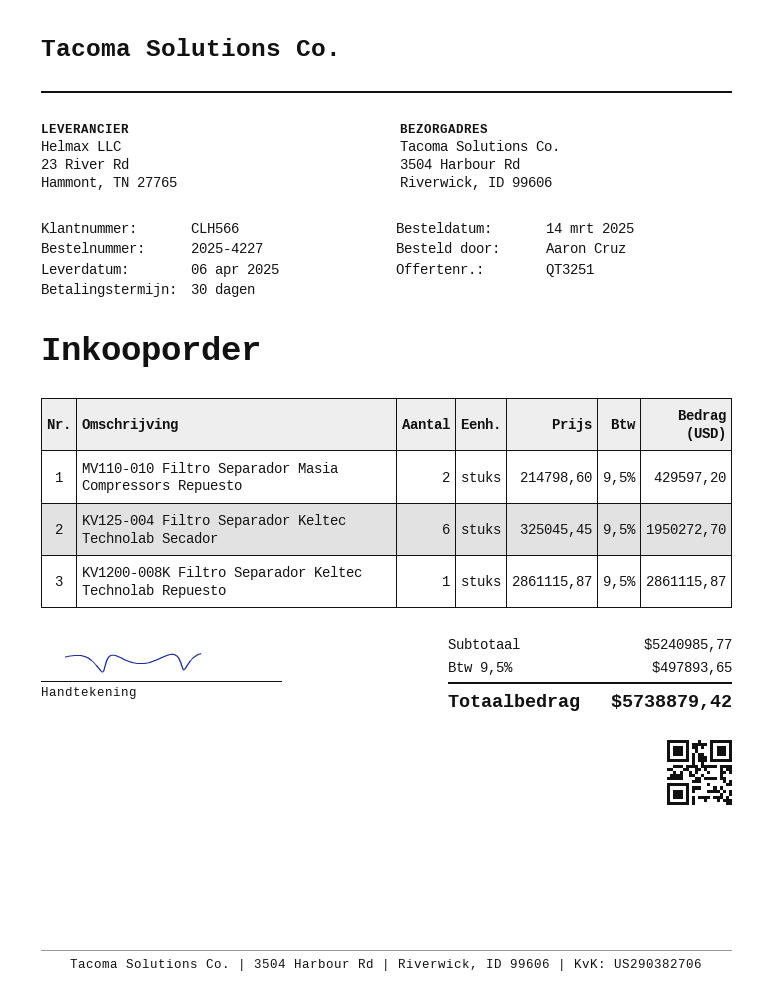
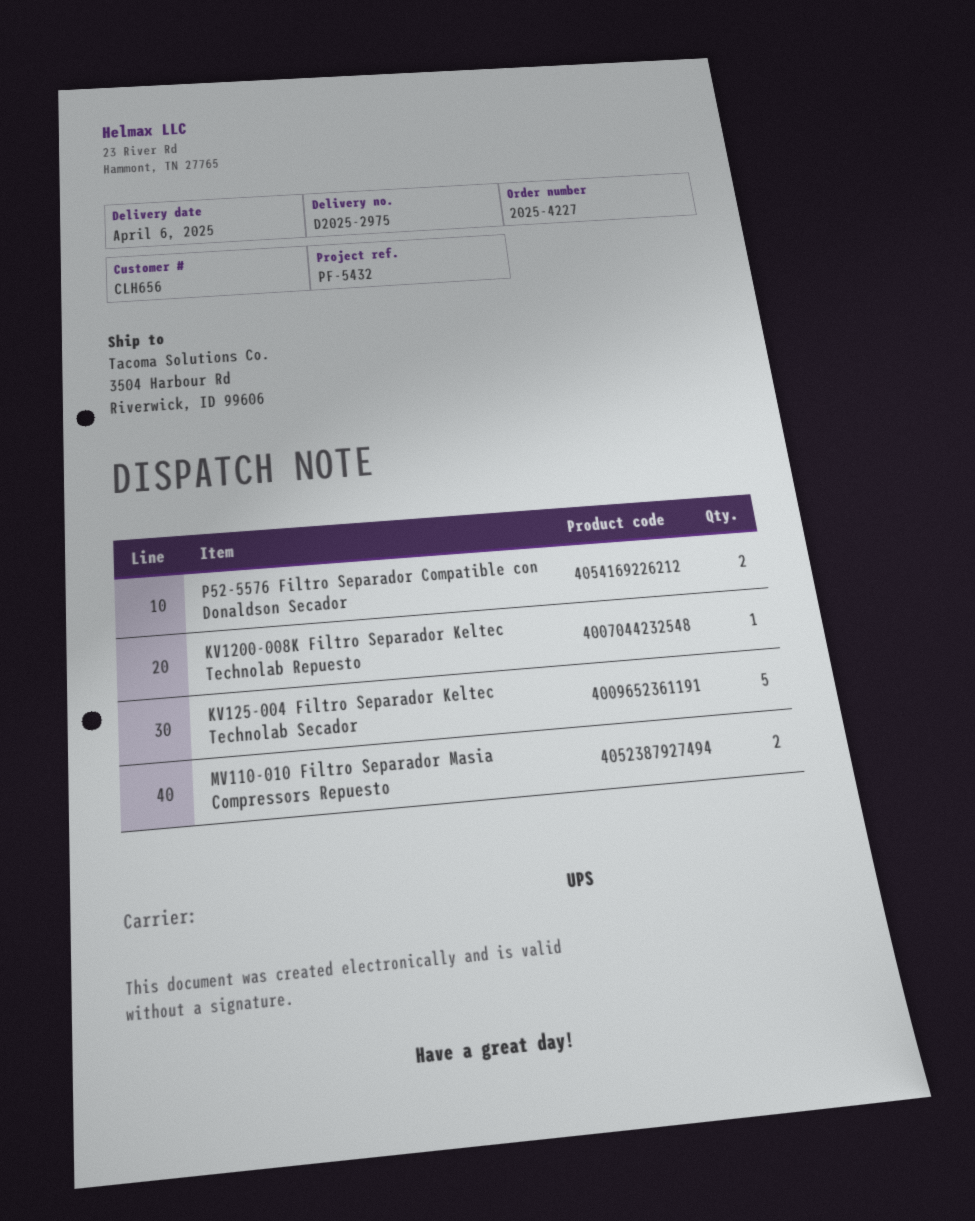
customer number: CLH566 -> CLH656
KV125-004 Filtro Separador Keltec Technolab Secador: 6 -> 5
P52-5576 Filtro Separador Compatible con Donaldson Secador: none -> 2

